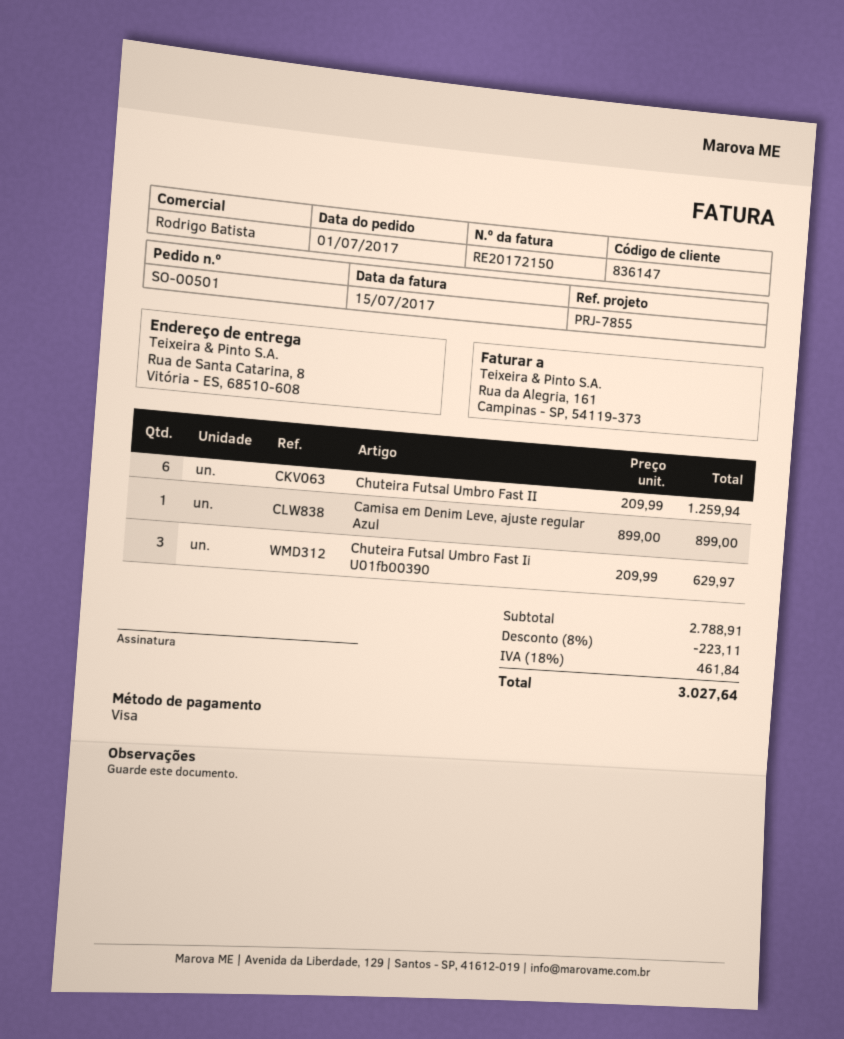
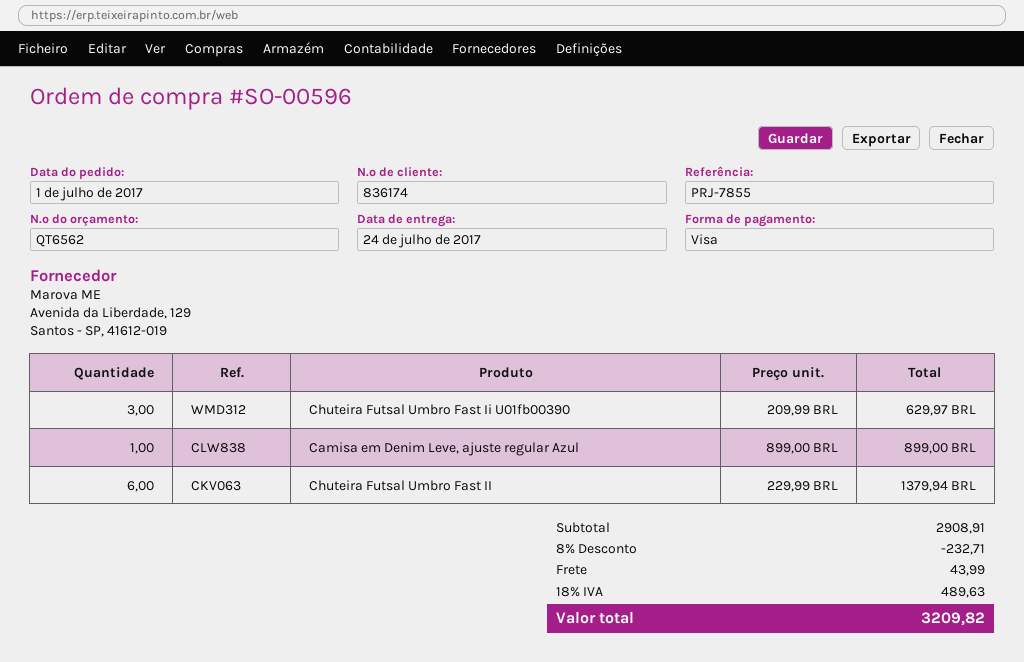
order number: SO-00501 -> SO-00596
customer number: 836147 -> 836174
Chuteira Futsal Umbro Fast II: 6 x 209.99 = 1259.94 -> 6 x 229.99 = 1379.94
subtotal: 2788.91 -> 2908.91
discount: 8% = 223.11 -> 8% = 232.71
shipping: none -> 43.99
tax: 18% = 461.84 -> 18% = 489.63
total: 3027.64 -> 3209.82

